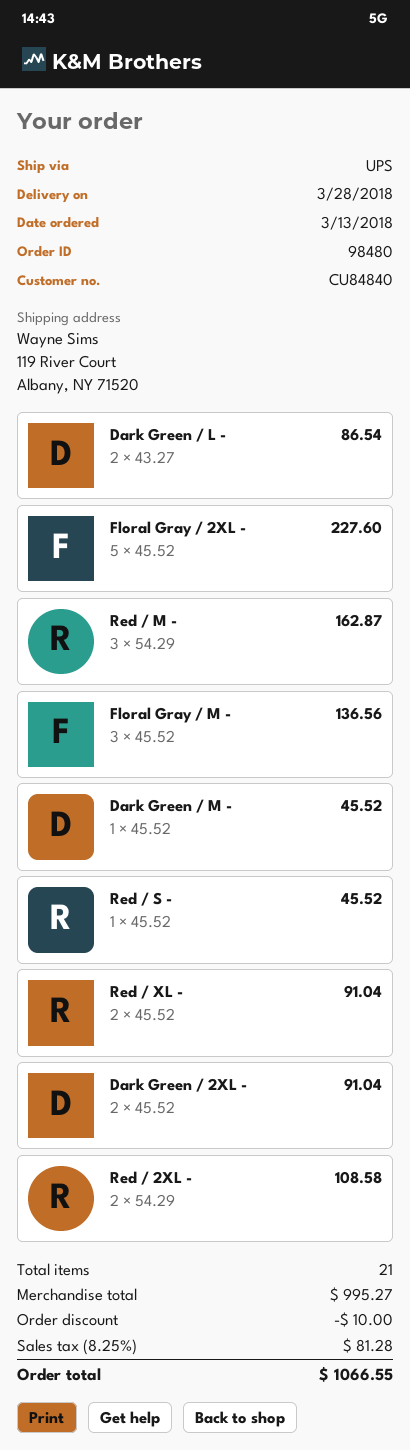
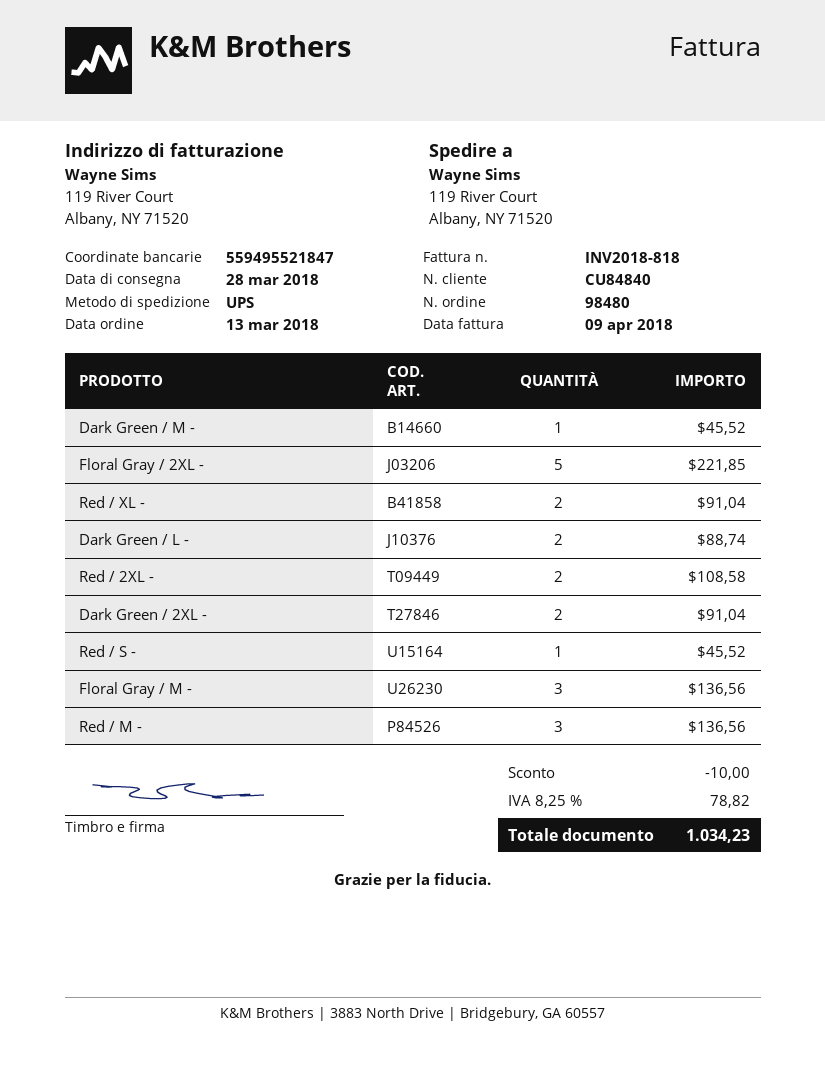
Dark Green / L -: 2 for 86.54 -> 2 for 88.74
Floral Gray / 2XL -: 5 for 227.60 -> 5 for 221.85
Red / M -: 3 for 162.87 -> 3 for 136.56
tax: 8.25% = 81.28 -> 8.25% = 78.82
total: 1066.55 -> 1034.23

